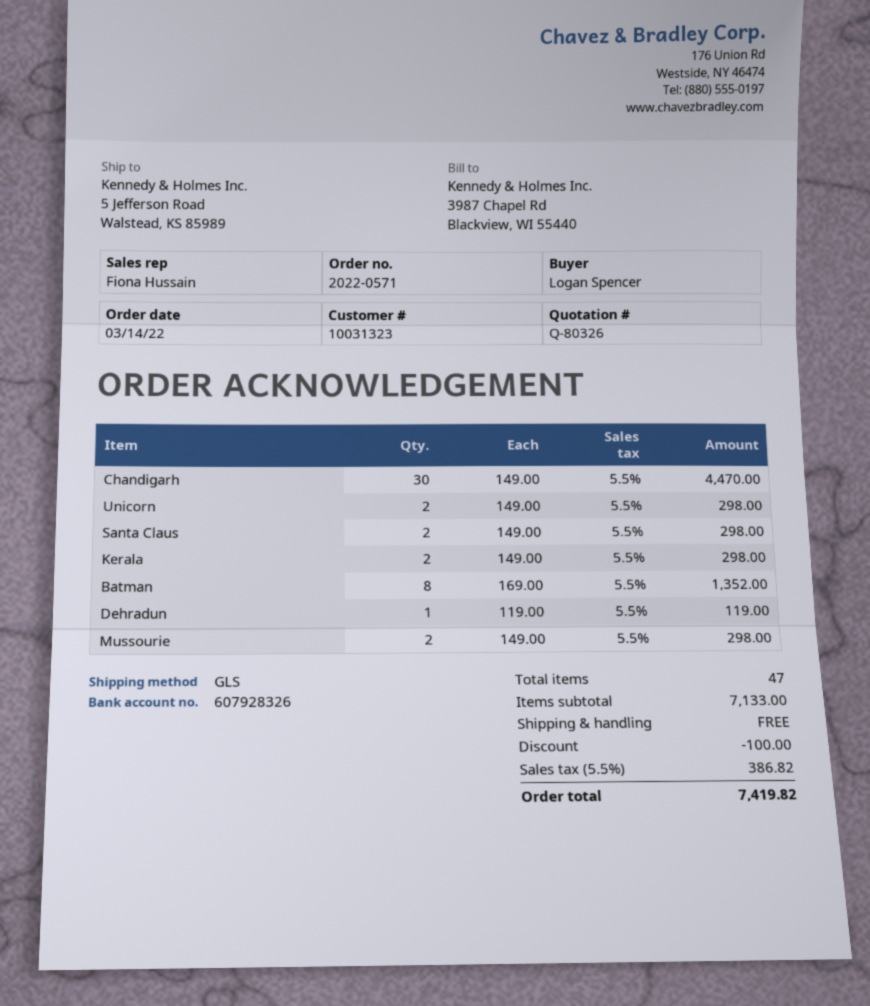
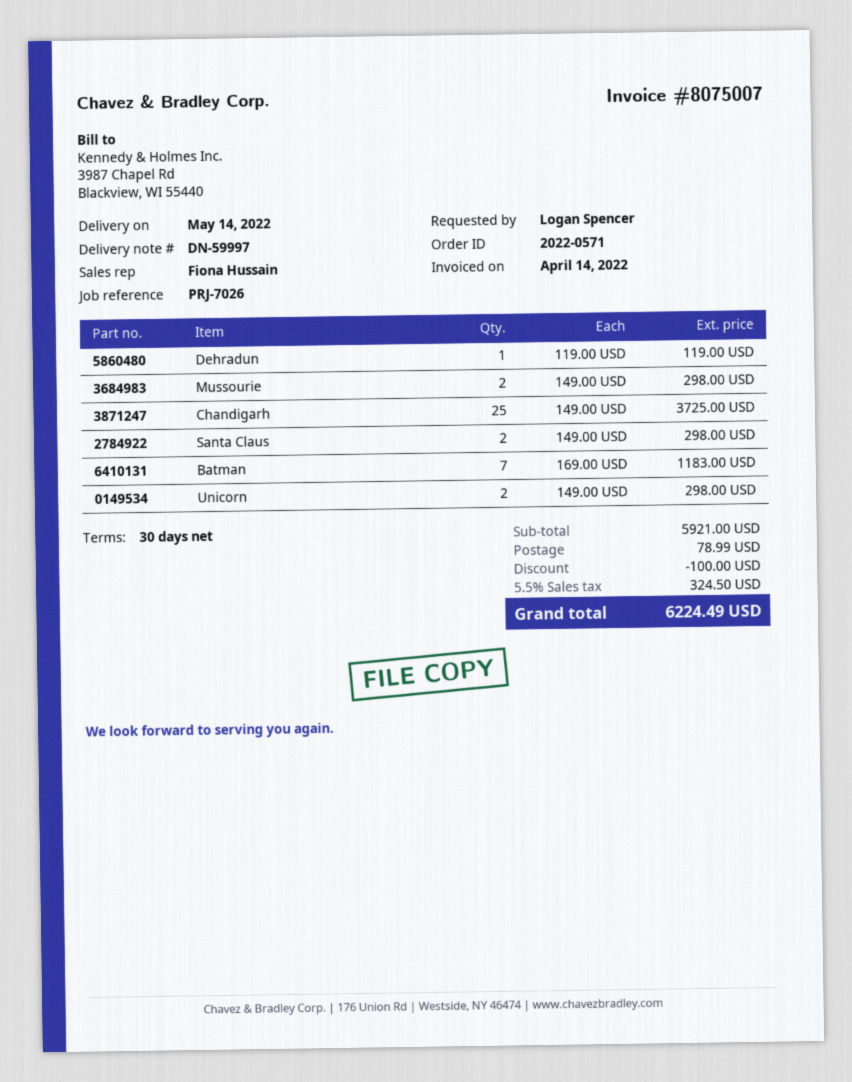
Chandigarh: 30 x 149.00 = 4470.00 -> 25 x 149.00 = 3725.00
Kerala: 2 x 149.00 = 298.00 -> none
Batman: 8 x 169.00 = 1352.00 -> 7 x 169.00 = 1183.00
subtotal: 7133.00 -> 5921.00
shipping: 0.00 -> 78.99
tax: 5.5% = 386.82 -> 5.5% = 324.50
total: 7419.82 -> 6224.49

